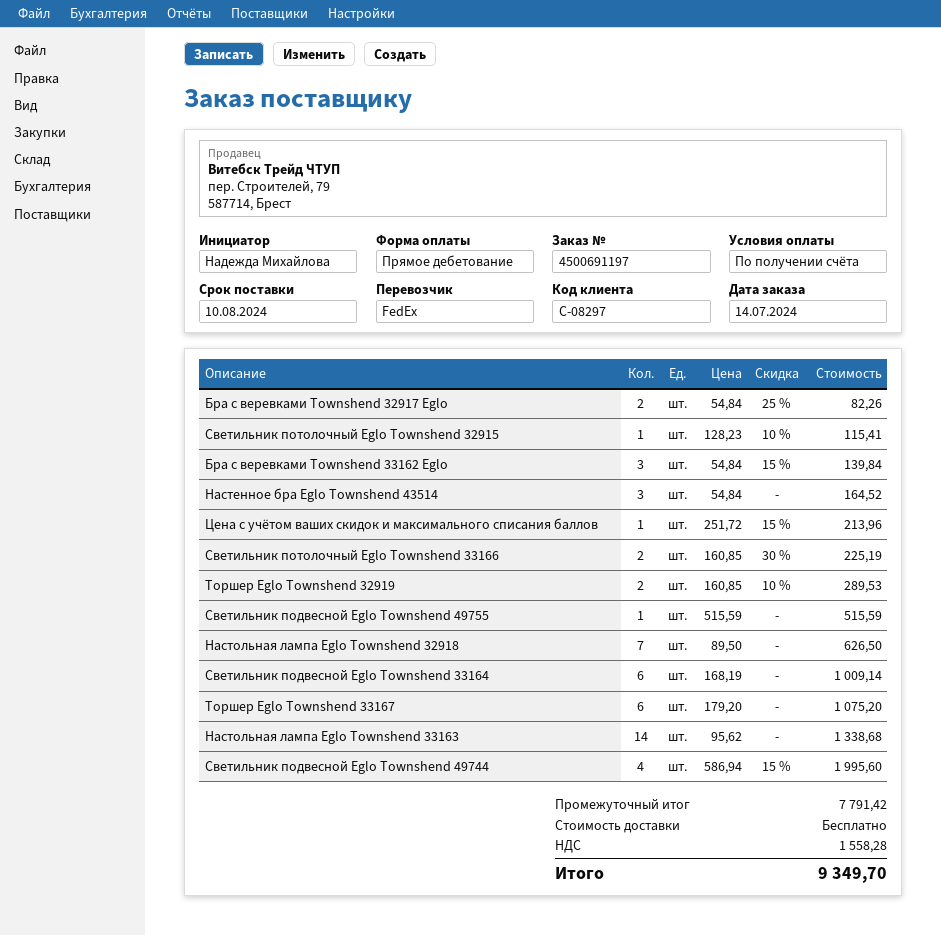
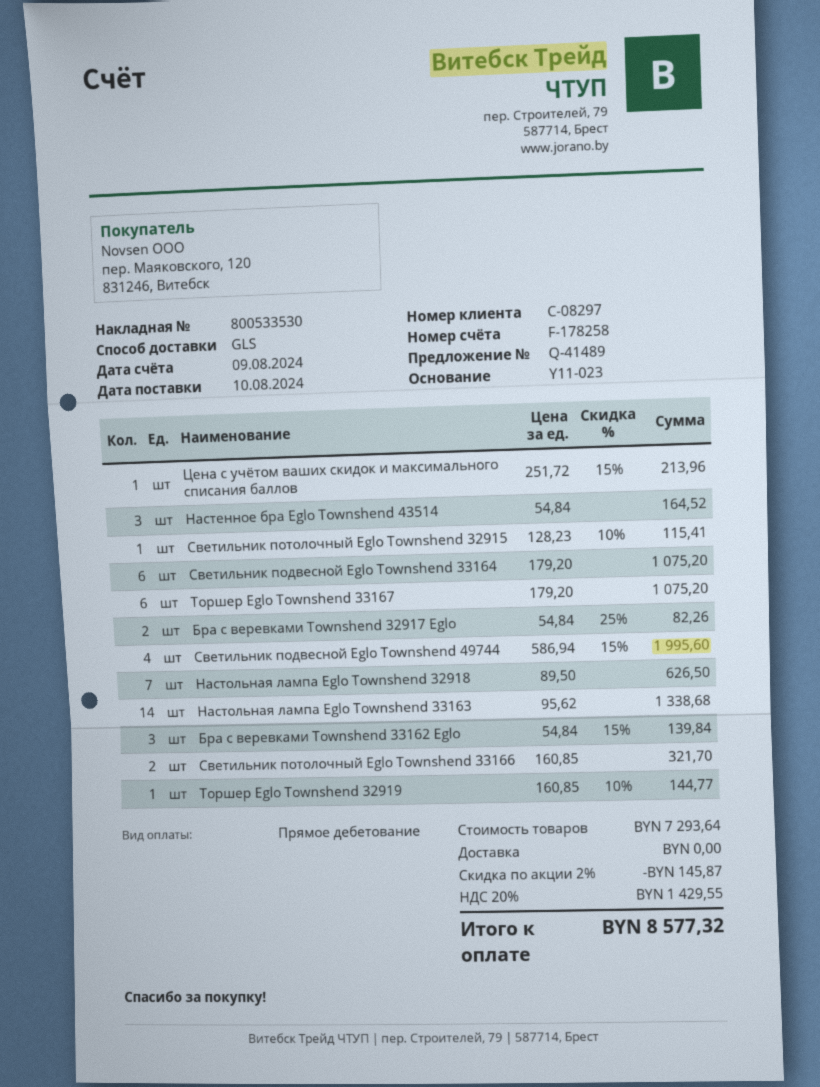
shipping method: FedEx -> GLS
Светильник потолочный Eglo Townshend 33166: 2 x 160.85 - 30% = 225.19 -> 2 x 160.85 = 321.70
Торшер Eglo Townshend 32919: 2 x 160.85 - 10% = 289.53 -> 1 x 160.85 - 10% = 144.77
Светильник подвесной Eglo Townshend 49755: 1 x 515.59 = 515.59 -> none
Светильник подвесной Eglo Townshend 33164: 6 x 168.19 = 1009.14 -> 6 x 179.20 = 1075.20
subtotal: 7791.42 -> 7293.64
discount: none -> 2% = 145.87
tax: 1558.28 -> 1429.55
total: 9349.70 -> 8577.32

